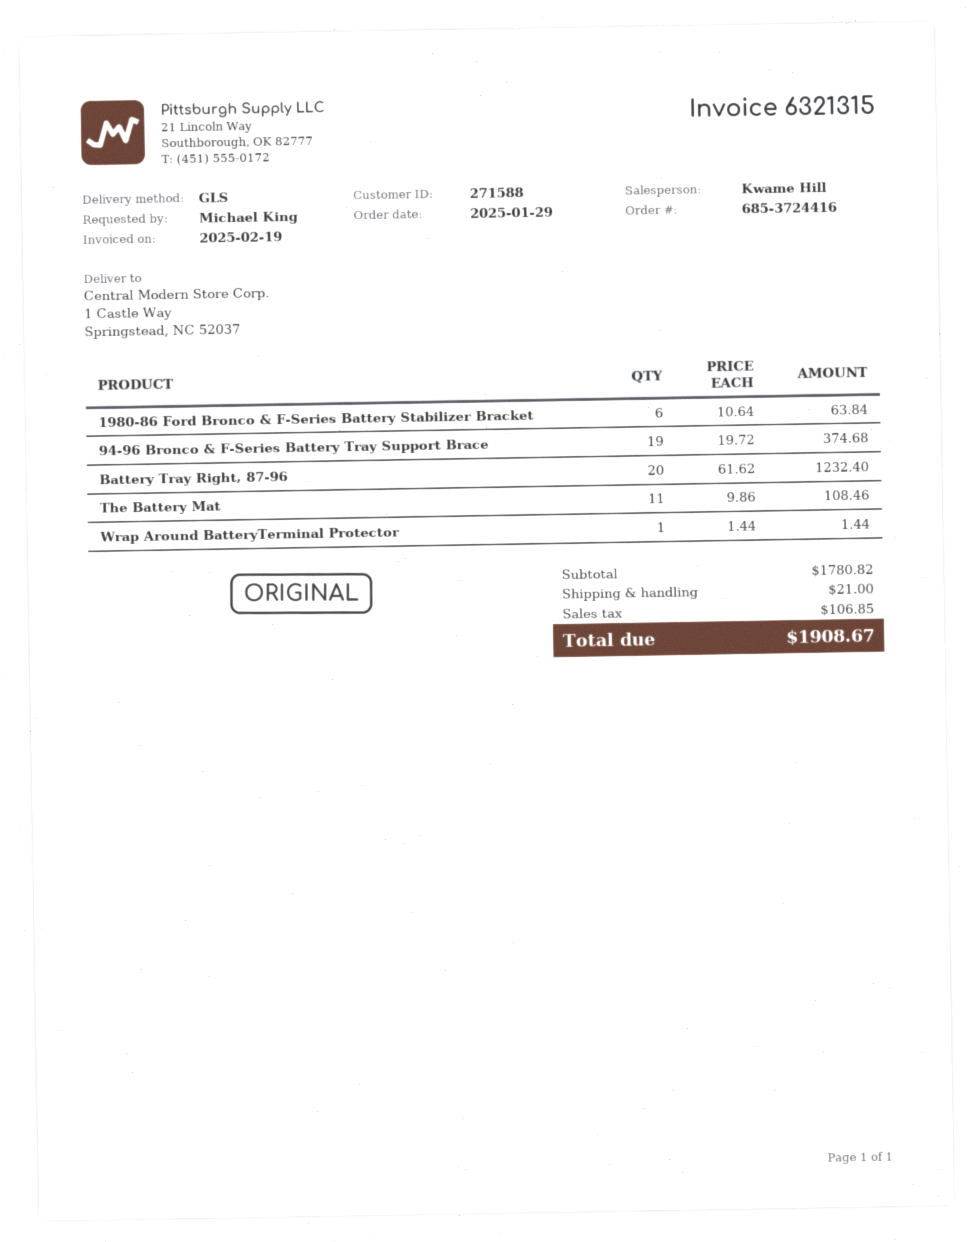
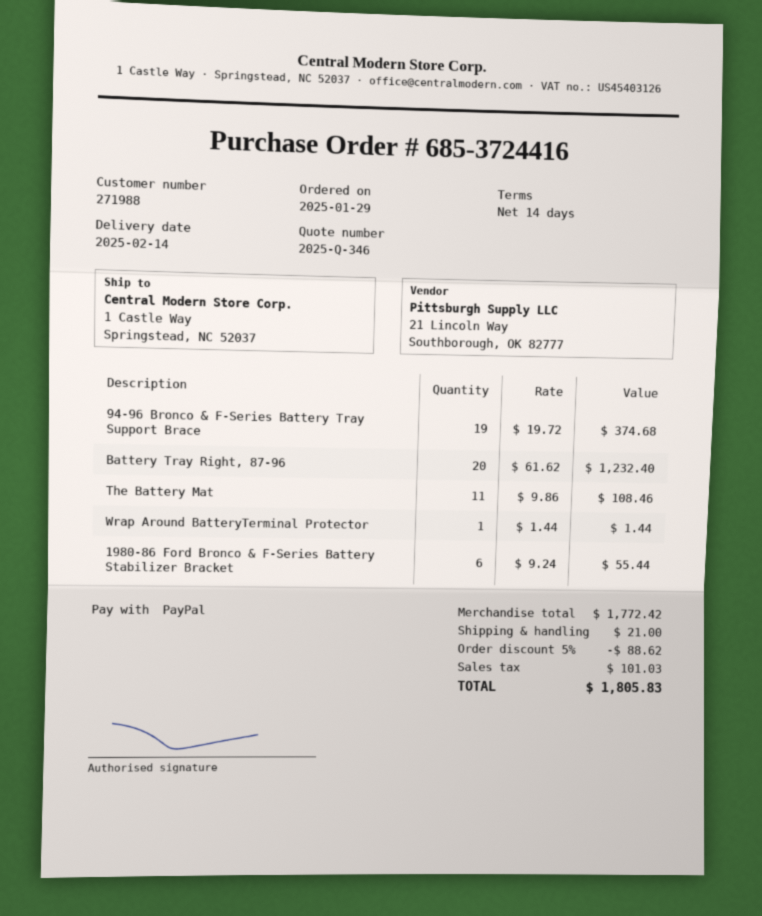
customer number: 271588 -> 271988
1980-86 Ford Bronco & F-Series Battery Stabilizer Bracket: 6 x 10.64 = 63.84 -> 6 x 9.24 = 55.44
subtotal: 1780.82 -> 1772.42
discount: none -> 5% = 88.62
tax: 106.85 -> 101.03
total: 1908.67 -> 1805.83

